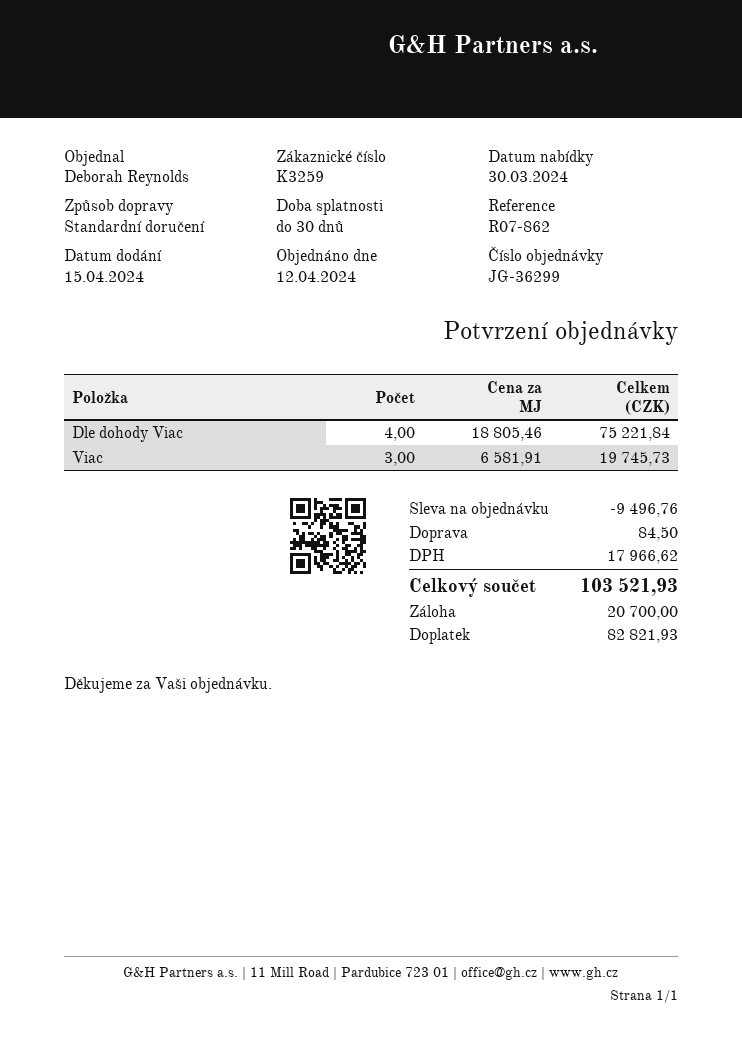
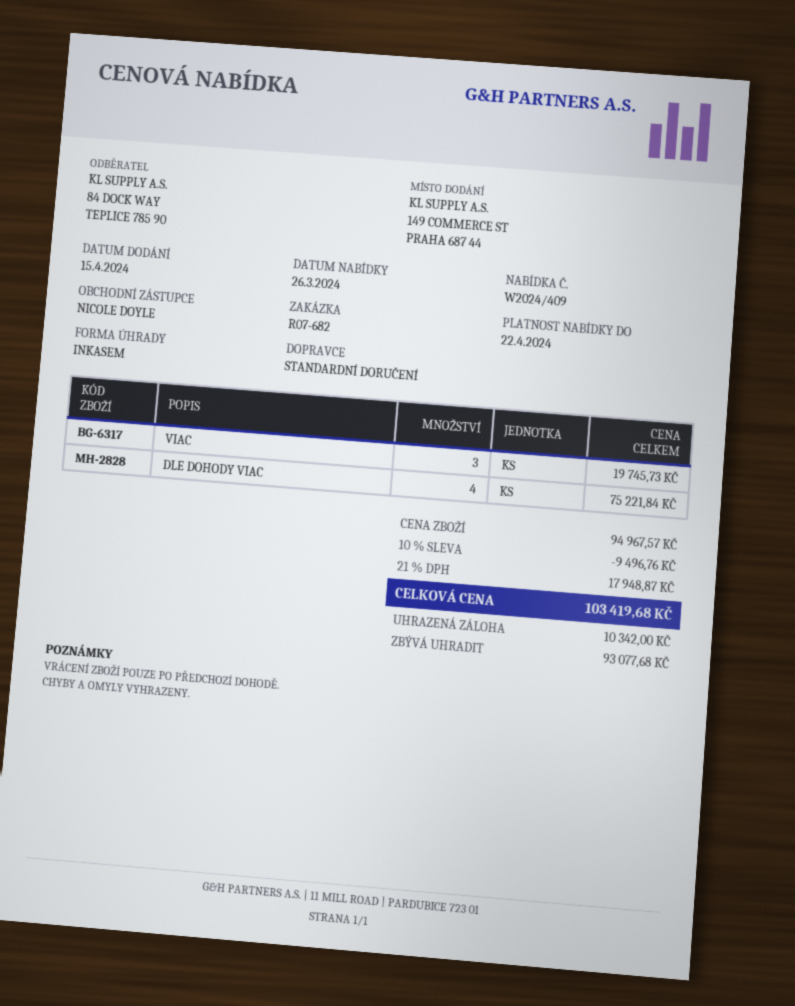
quote date: 2024-03-30 -> 2024-03-26
reference: R07-862 -> R07-682
shipping: 84.50 -> none
tax: 17966.62 -> 17948.87
total: 103521.93 -> 103419.68
deposit: 20700.00 -> 10342.00
balance: 82821.93 -> 93077.68

